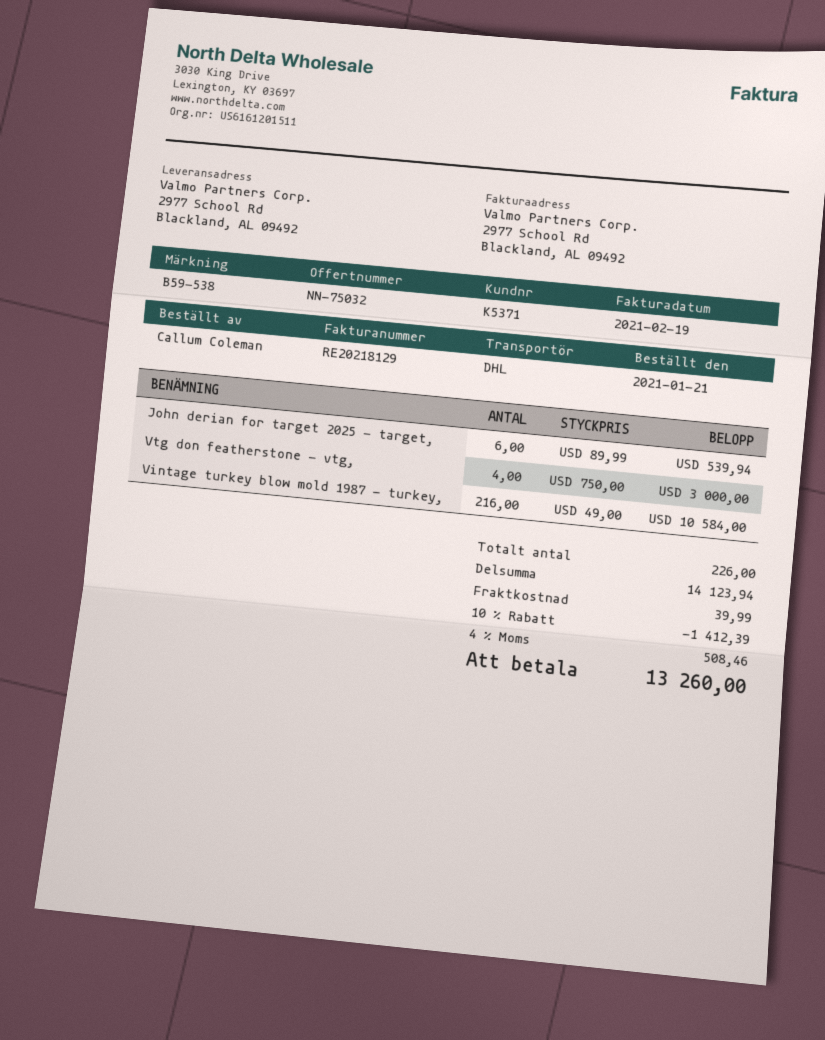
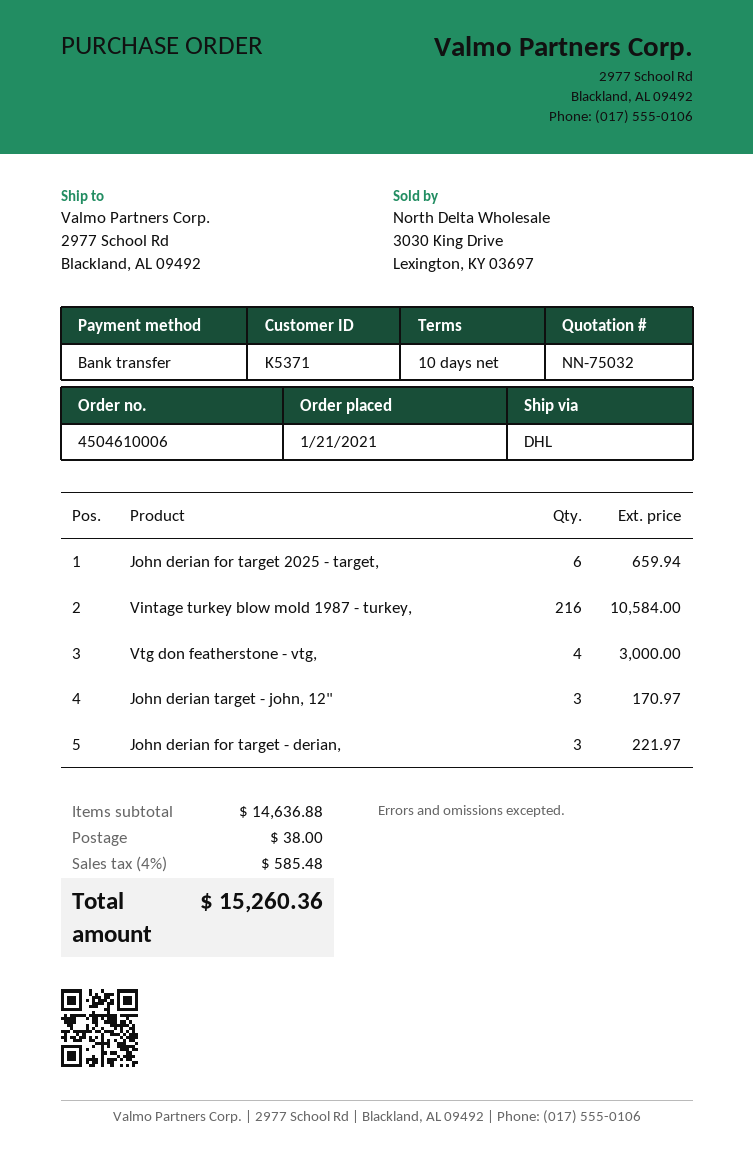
John derian for target 2025 - target,: 6 for 539.94 -> 6 for 659.94
John derian target - john, 12": none -> 3 for 170.97
John derian for target - derian,: none -> 3 for 221.97
subtotal: 14123.94 -> 14636.88
discount: 10% = 1412.39 -> none
shipping: 39.99 -> 38.00
tax: 4% = 508.46 -> 4% = 585.48
total: 13260.00 -> 15260.36

